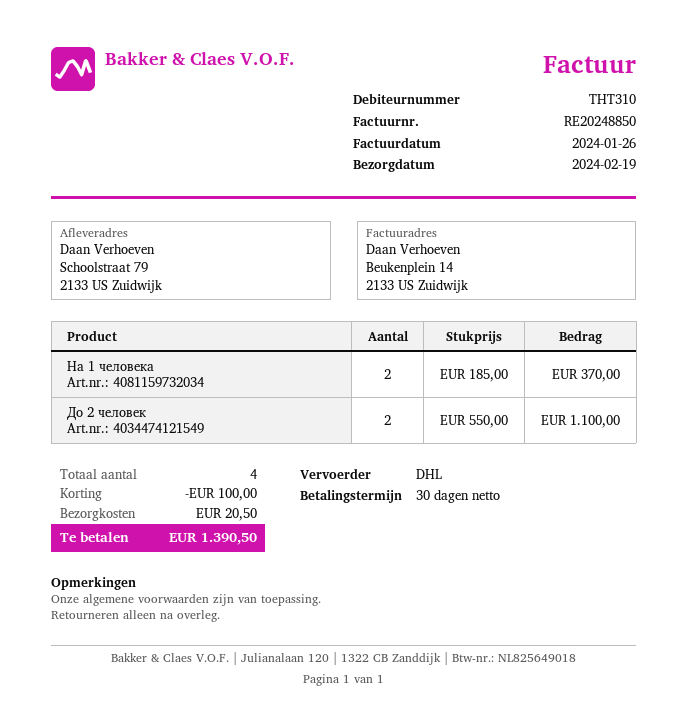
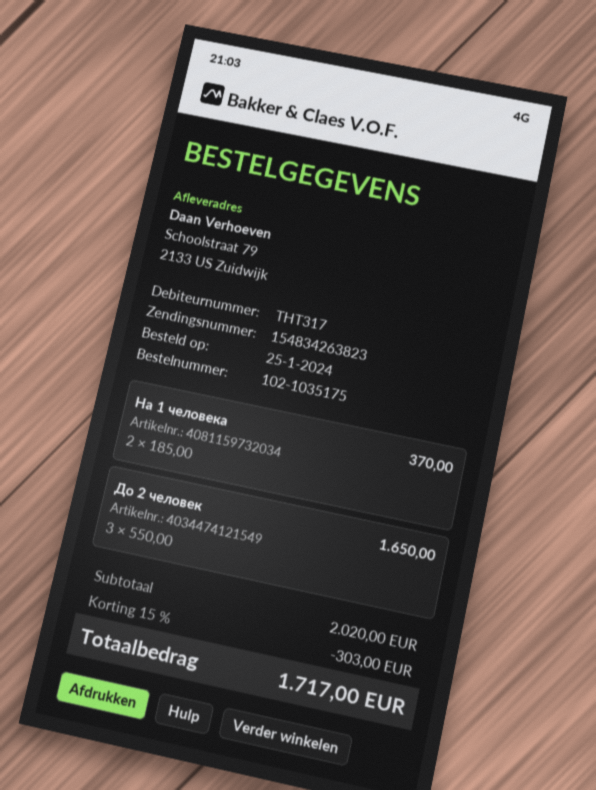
customer number: THT310 -> THT317
До 2 человек: 2 x 550.00 = 1100.00 -> 3 x 550.00 = 1650.00
discount: 100.00 -> 303.00
shipping: 20.50 -> none
total: 1390.50 -> 1717.00

